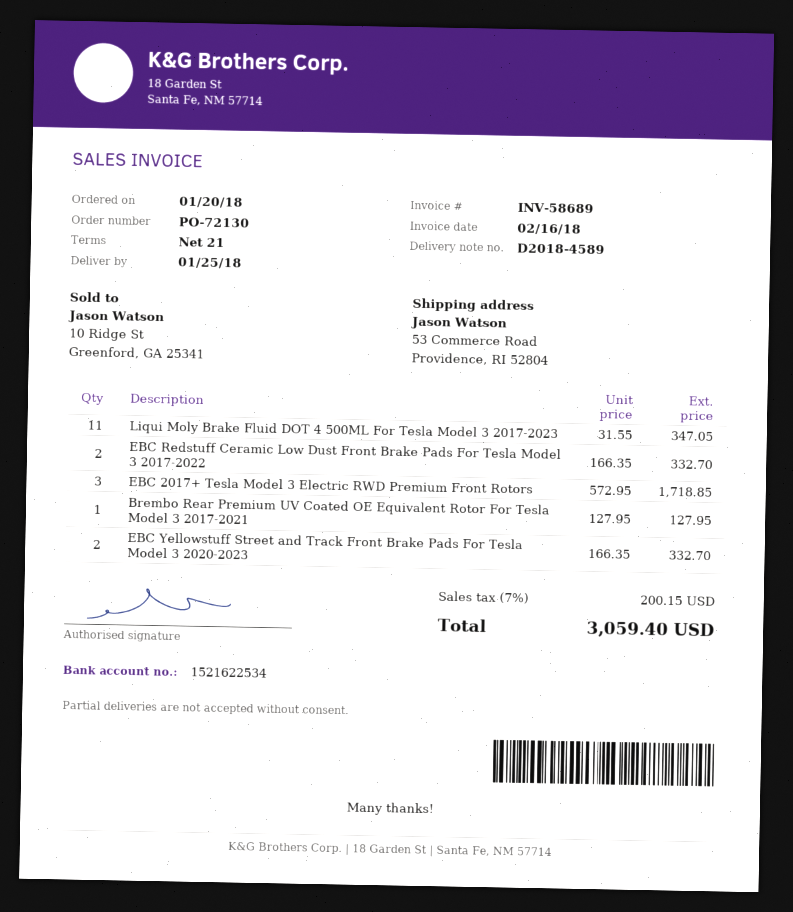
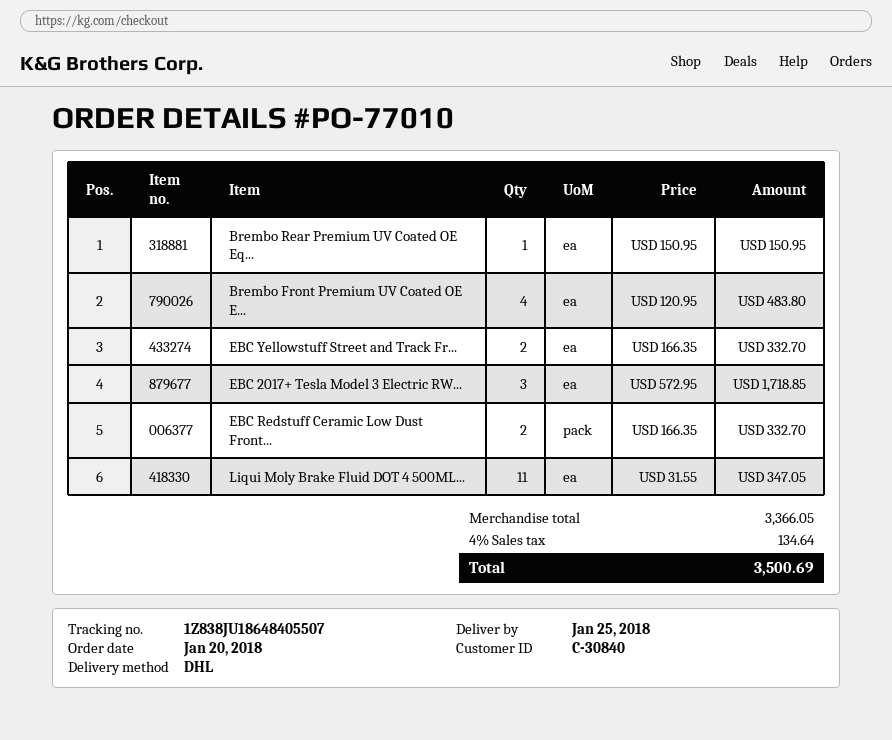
order number: PO-72130 -> PO-77010
Brembo Rear Premium UV Coated OE Equivalent Rotor For Tesla Model 3 2017-2021: 1 x 127.95 = 127.95 -> 1 x 150.95 = 150.95
Brembo Front Premium UV Coated OE E...: none -> 4 x 120.95 = 483.80
tax: 7% = 200.15 -> 4% = 134.64
total: 3059.40 -> 3500.69

